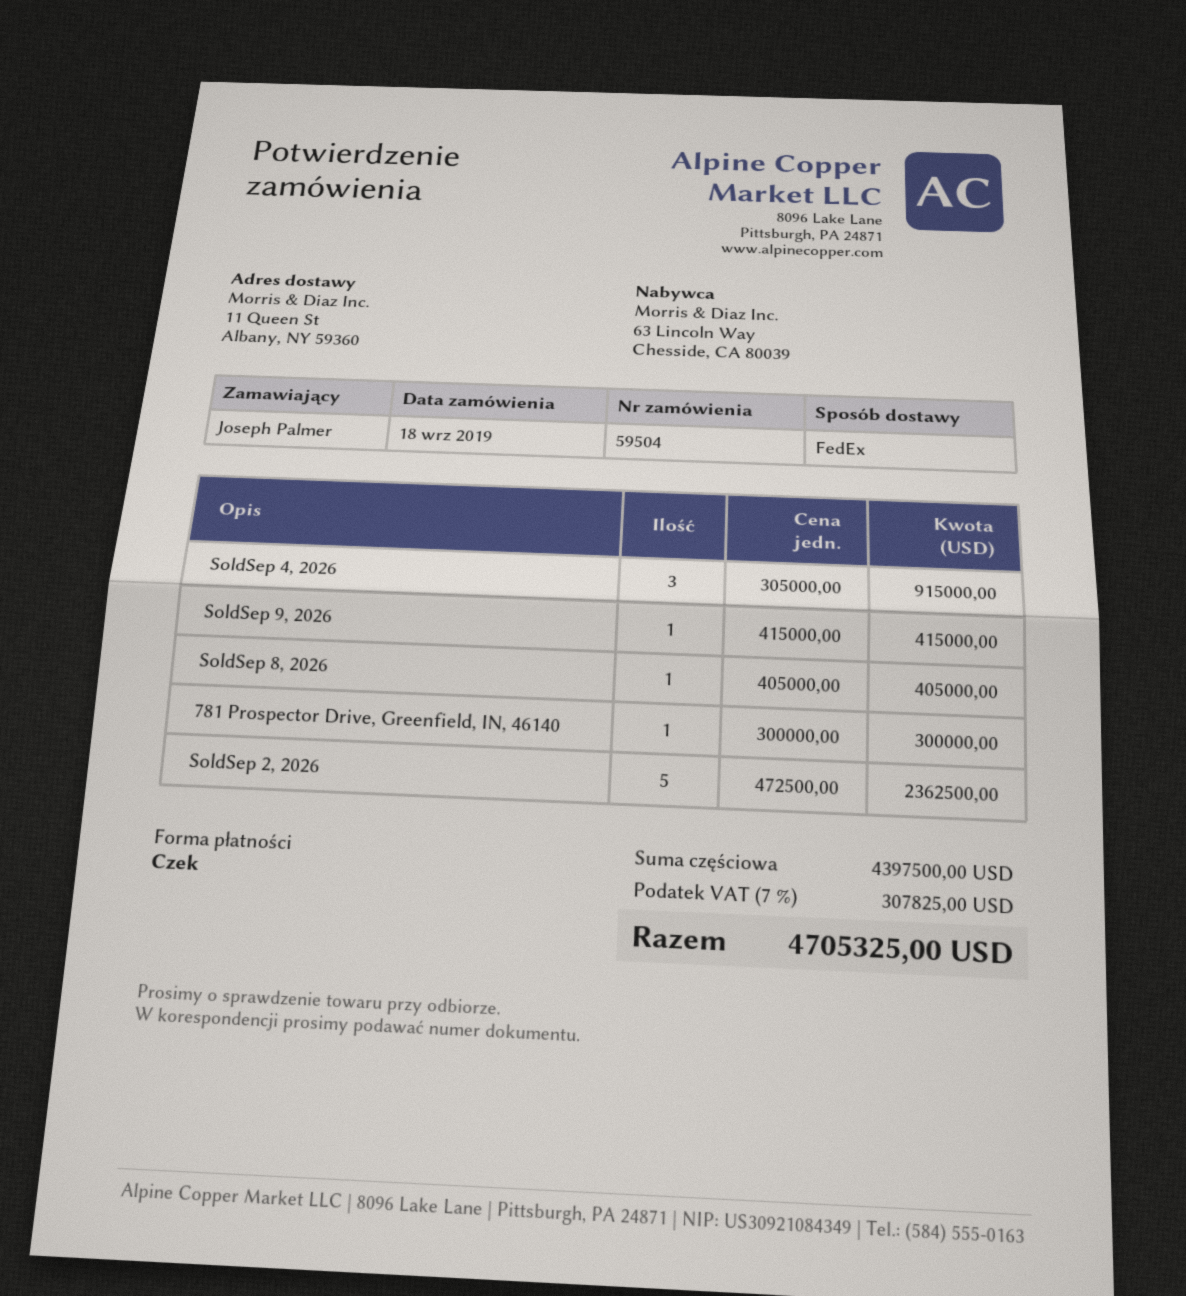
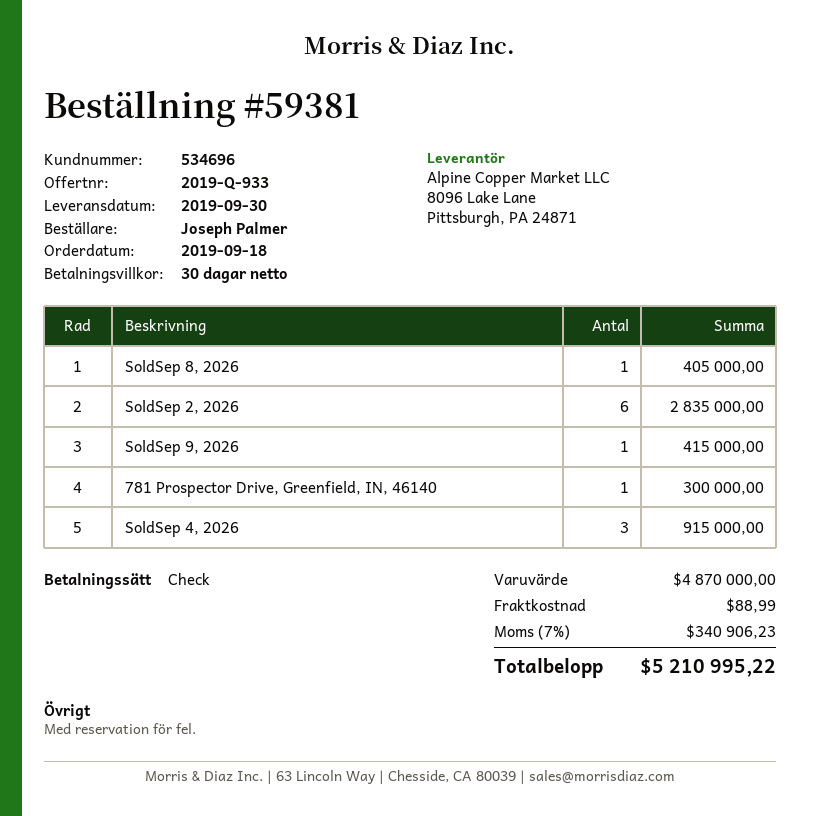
order number: 59504 -> 59381
SoldSep 2, 2026: 5 for 2362500.00 -> 6 for 2835000.00
subtotal: 4397500.00 -> 4870000.00
shipping: none -> 88.99
tax: 7% = 307825.00 -> 7% = 340906.23
total: 4705325.00 -> 5210995.22

